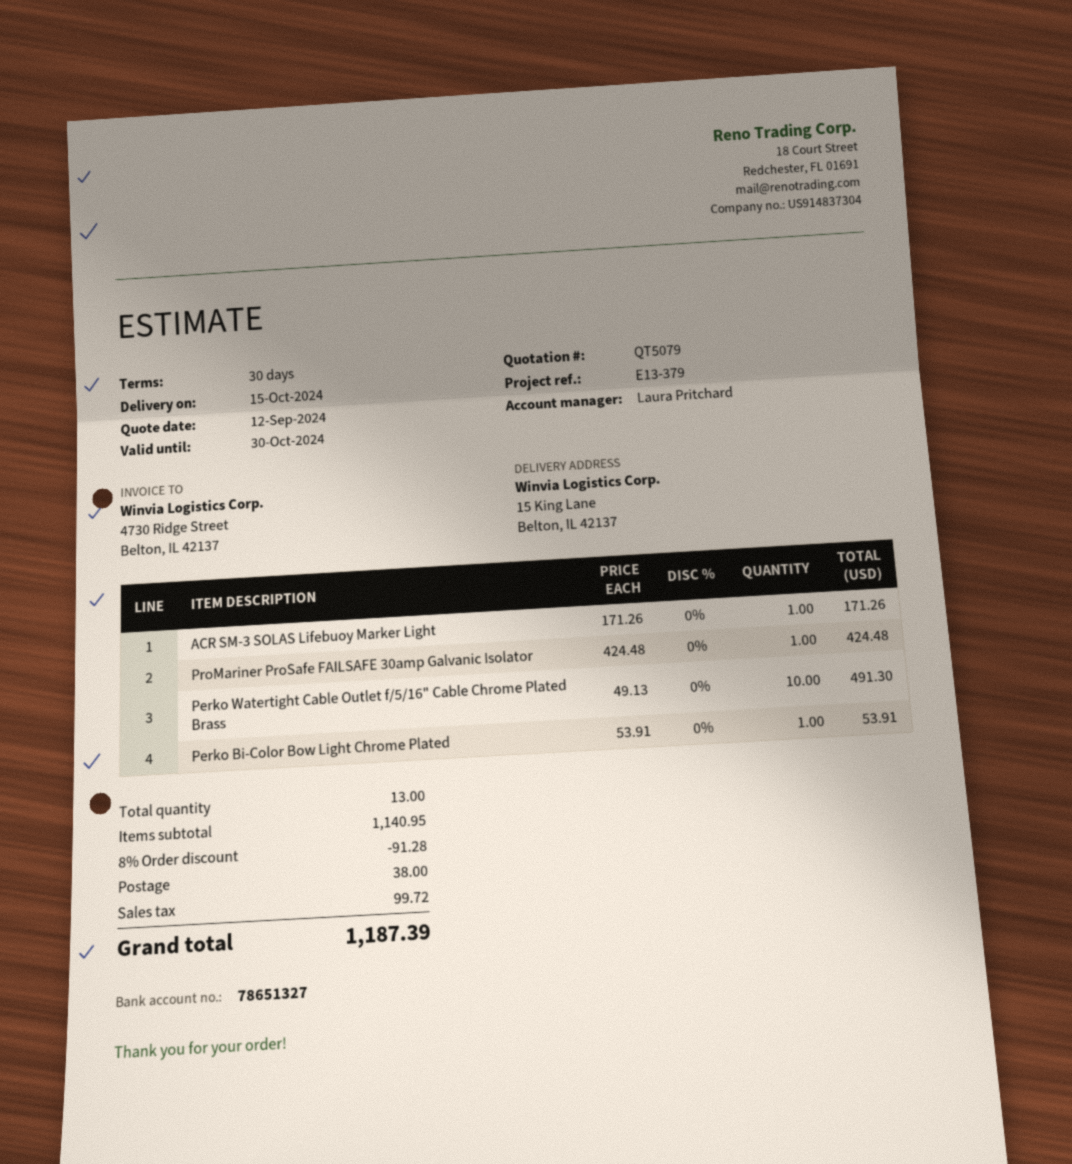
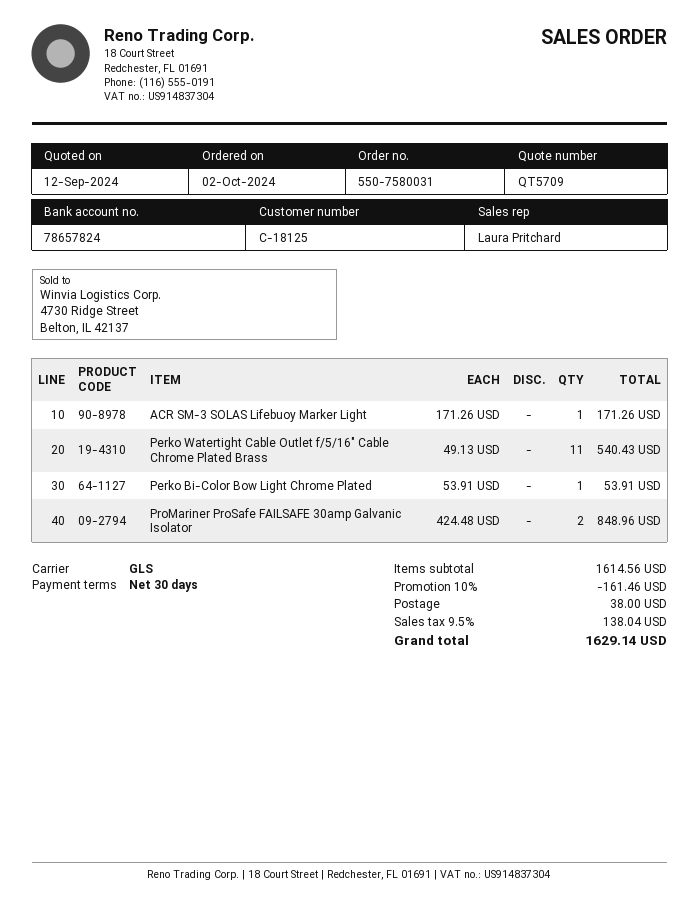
quote number: QT5079 -> QT5709
bank account: 78651327 -> 78657824
ProMariner ProSafe FAILSAFE 30amp Galvanic Isolator: 1 x 424.48 = 424.48 -> 2 x 424.48 = 848.96
Perko Watertight Cable Outlet f/5/16" Cable Chrome Plated Brass: 10 x 49.13 = 491.30 -> 11 x 49.13 = 540.43
subtotal: 1140.95 -> 1614.56
discount: 8% = 91.28 -> 10% = 161.46
tax: 99.72 -> 138.04
total: 1187.39 -> 1629.14

